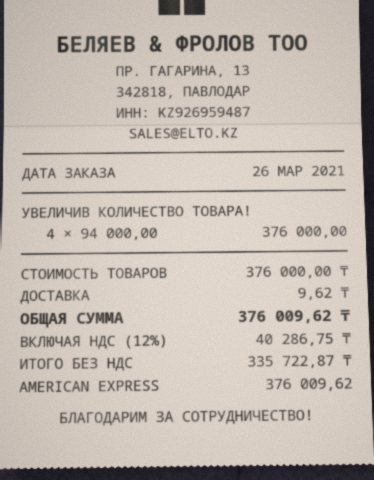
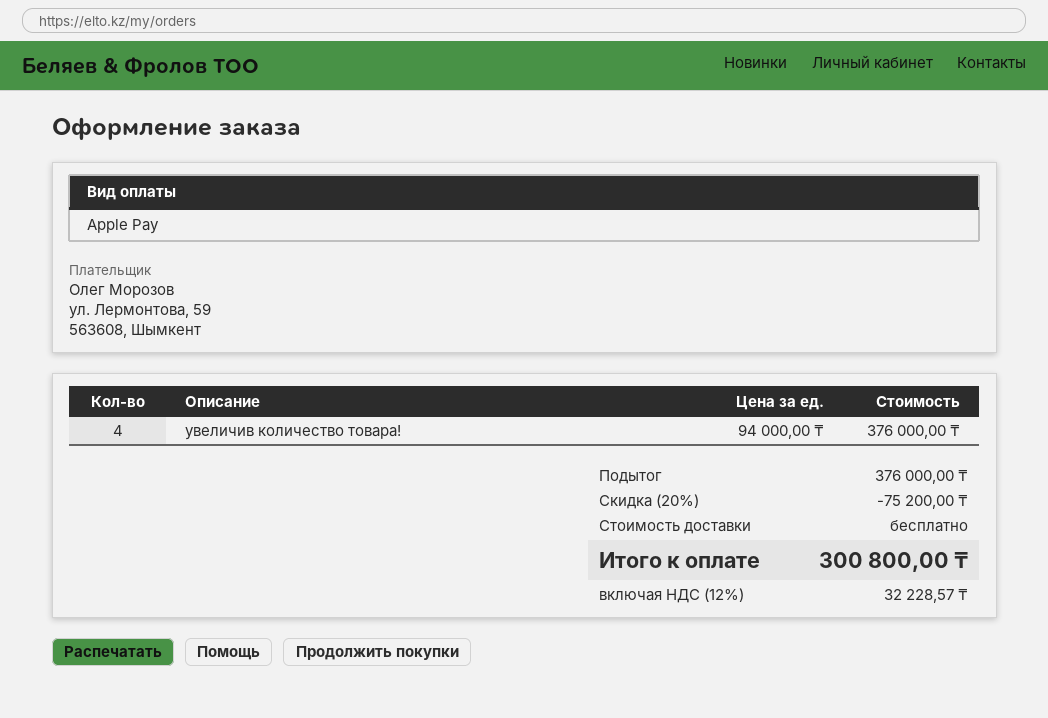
payment method: American Express -> Apple Pay
discount: none -> 20% = 75200.00
shipping: 9.62 -> 0.00
tax: 12% = 40286.75 -> 12% = 32228.57
total: 376009.62 -> 300800.00

